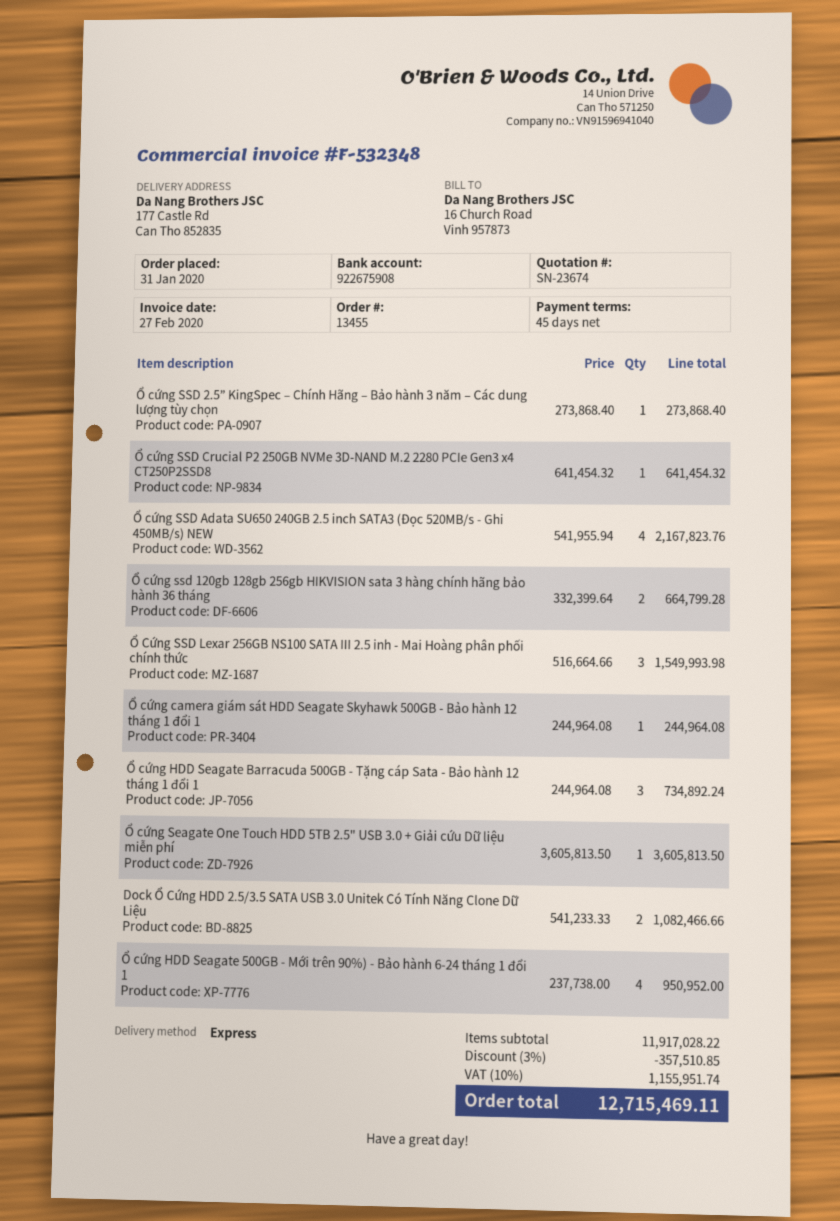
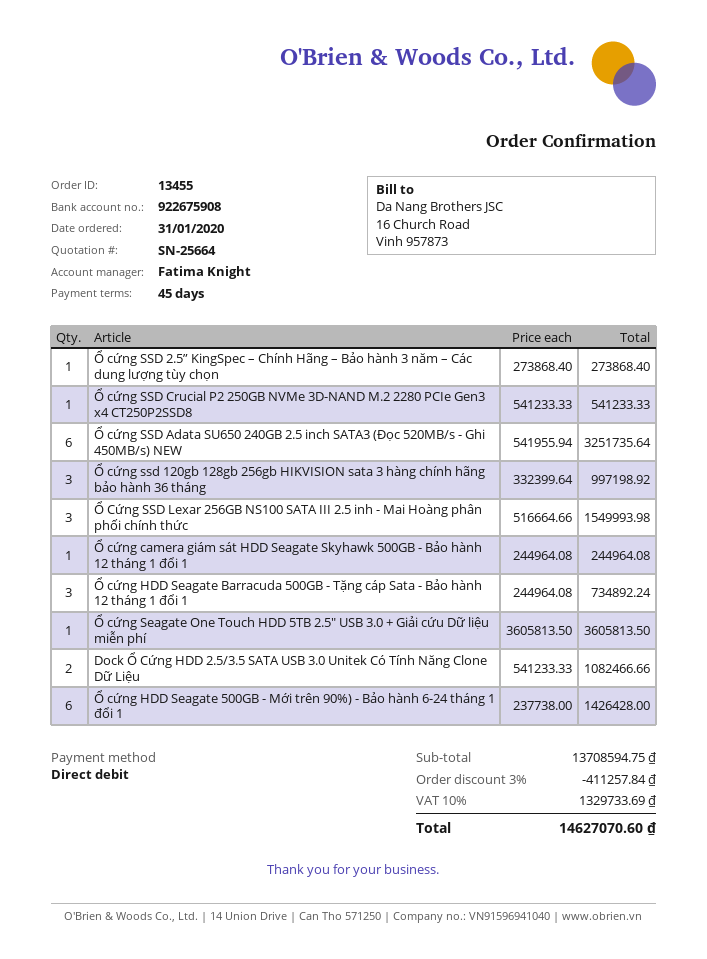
quote number: SN-23674 -> SN-25664
Ổ cứng SSD Crucial P2 250GB NVMe 3D-NAND M.2 2280 PCIe Gen3 x4 CT250P2SSD8: 1 x 641454.32 = 641454.32 -> 1 x 541233.33 = 541233.33
Ổ cứng SSD Adata SU650 240GB 2.5 inch SATA3 (Đọc 520MB/s - Ghi 450MB/s) NEW: 4 x 541955.94 = 2167823.76 -> 6 x 541955.94 = 3251735.64
Ổ cứng ssd 120gb 128gb 256gb HIKVISION sata 3 hàng chính hãng bảo hành 36 tháng: 2 x 332399.64 = 664799.28 -> 3 x 332399.64 = 997198.92
Ổ cứng HDD Seagate 500GB - Mới trên 90%) - Bảo hành 6-24 tháng 1 đổi 1: 4 x 237738.00 = 950952.00 -> 6 x 237738.00 = 1426428.00
subtotal: 11917028.22 -> 13708594.75
discount: 3% = 357510.85 -> 3% = 411257.84
tax: 10% = 1155951.74 -> 10% = 1329733.69
total: 12715469.11 -> 14627070.60

